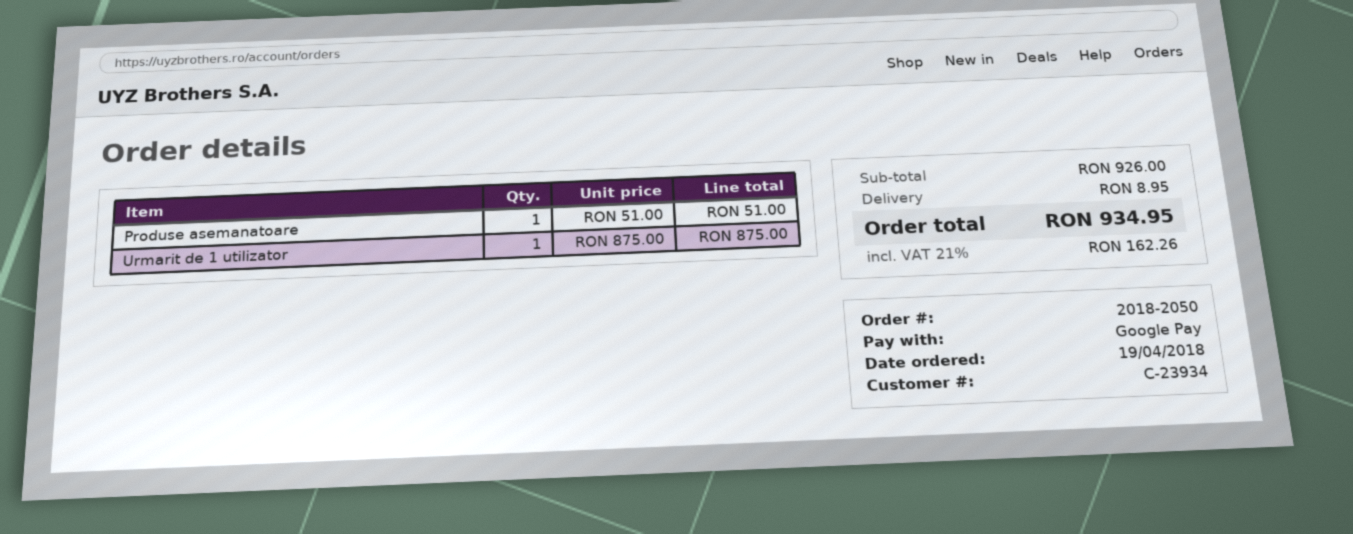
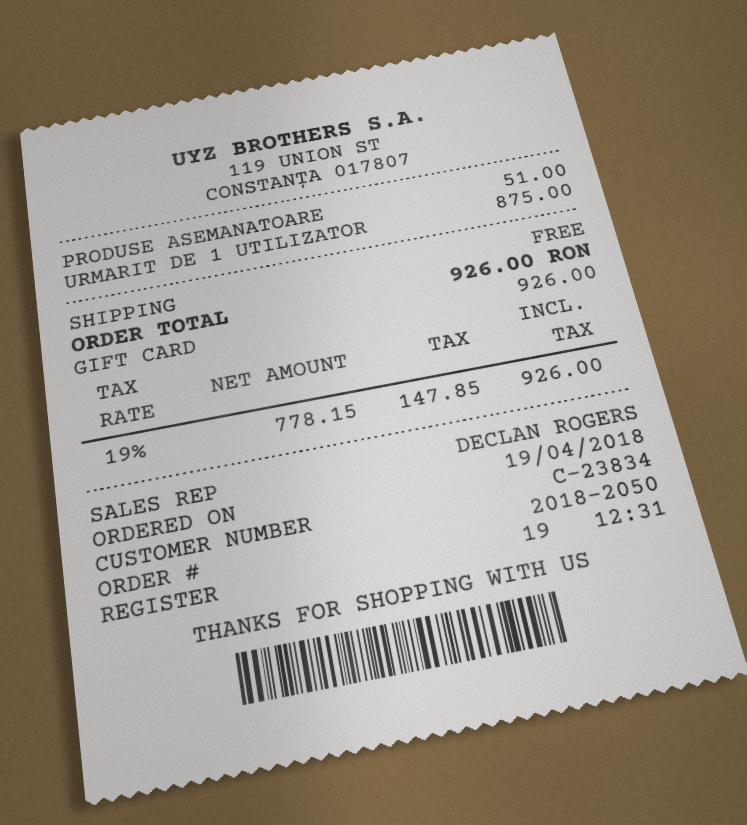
customer number: C-23934 -> C-23834
payment method: Google Pay -> gift card
shipping: 8.95 -> 0.00
tax: 21% = 162.26 -> 19% = 147.85
total: 934.95 -> 926.00

